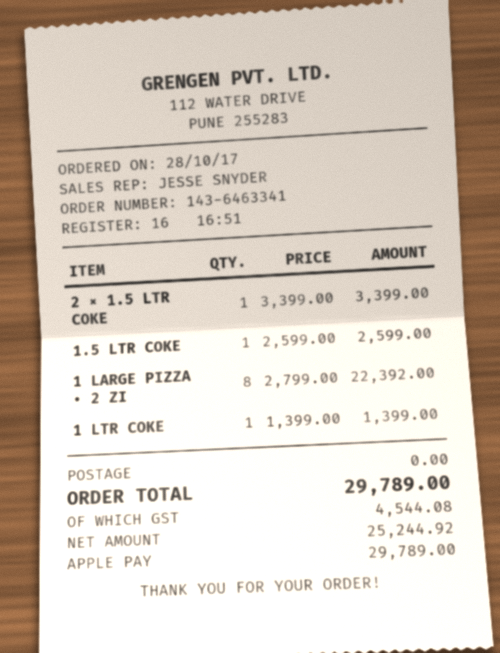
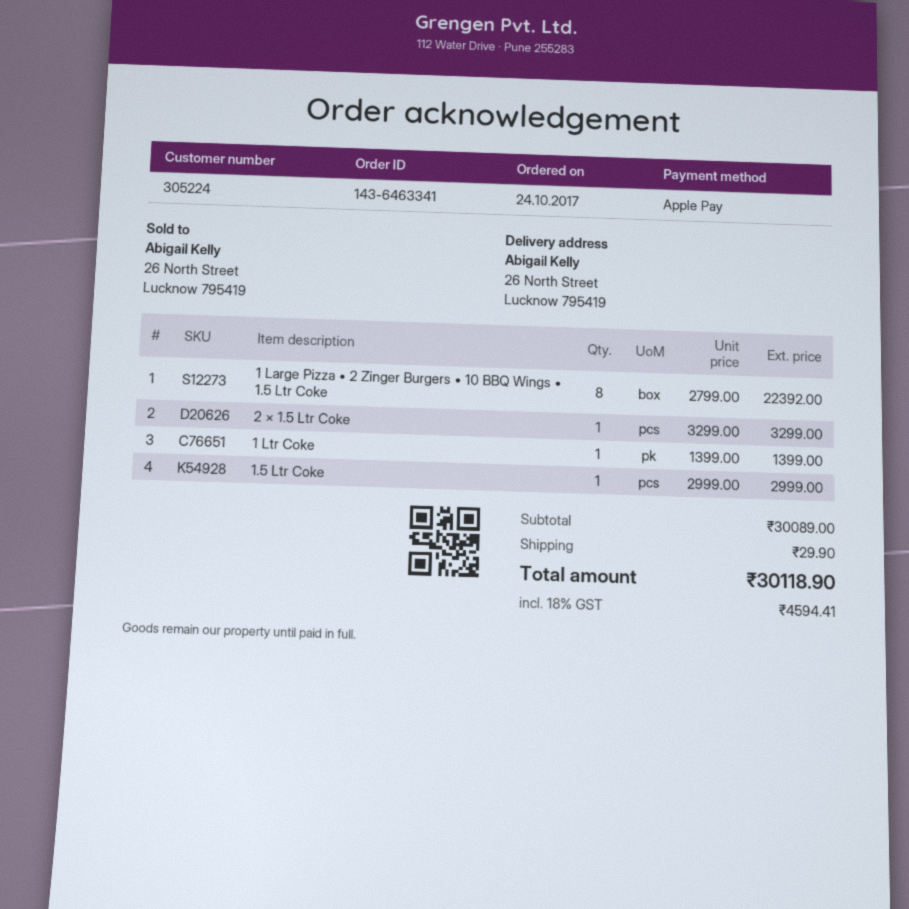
order date: 2017-10-28 -> 2017-10-24
2 × 1.5 LTR COKE: 1 x 3399.00 = 3399.00 -> 1 x 3299.00 = 3299.00
1.5 LTR COKE: 1 x 2599.00 = 2599.00 -> 1 x 2999.00 = 2999.00
shipping: 0.00 -> 29.90
tax: 4544.08 -> 4594.41
total: 29789.00 -> 30118.90

